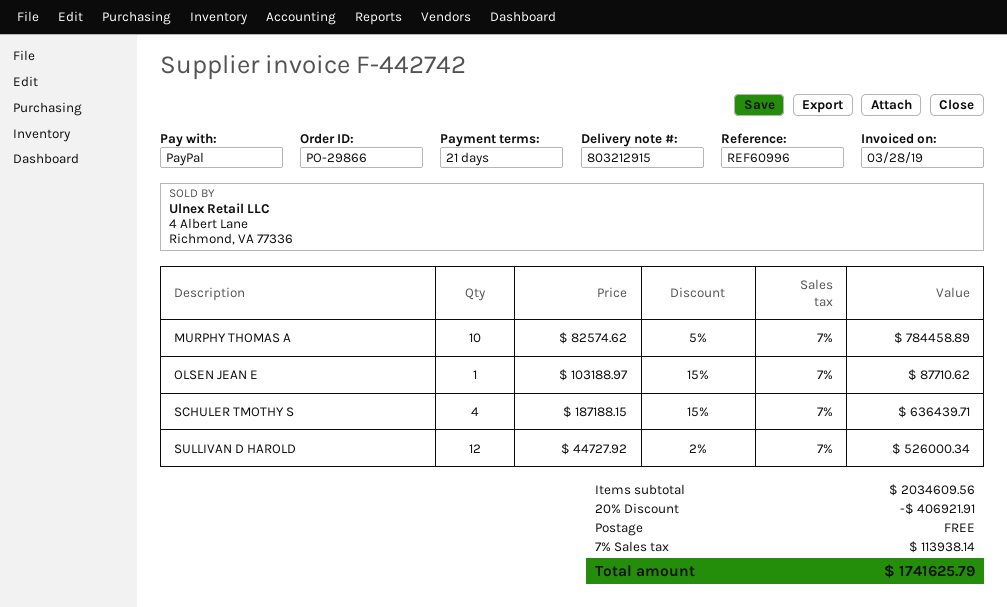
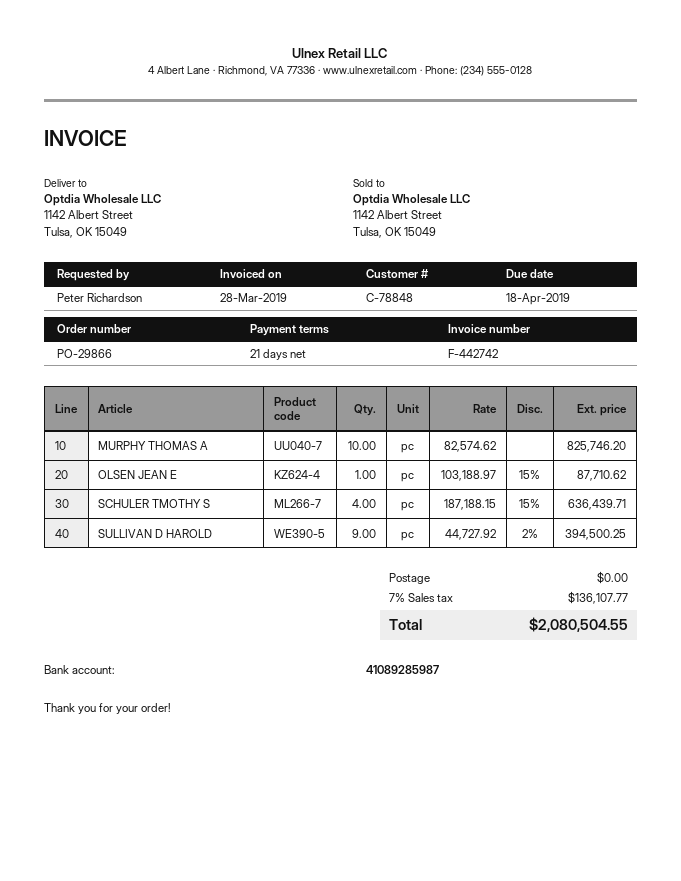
MURPHY THOMAS A: 10 x 82574.62 - 5% = 784458.89 -> 10 x 82574.62 = 825746.20
SULLIVAN D HAROLD: 12 x 44727.92 - 2% = 526000.34 -> 9 x 44727.92 - 2% = 394500.25
discount: 20% = 406921.91 -> none
tax: 7% = 113938.14 -> 7% = 136107.77
total: 1741625.79 -> 2080504.55

